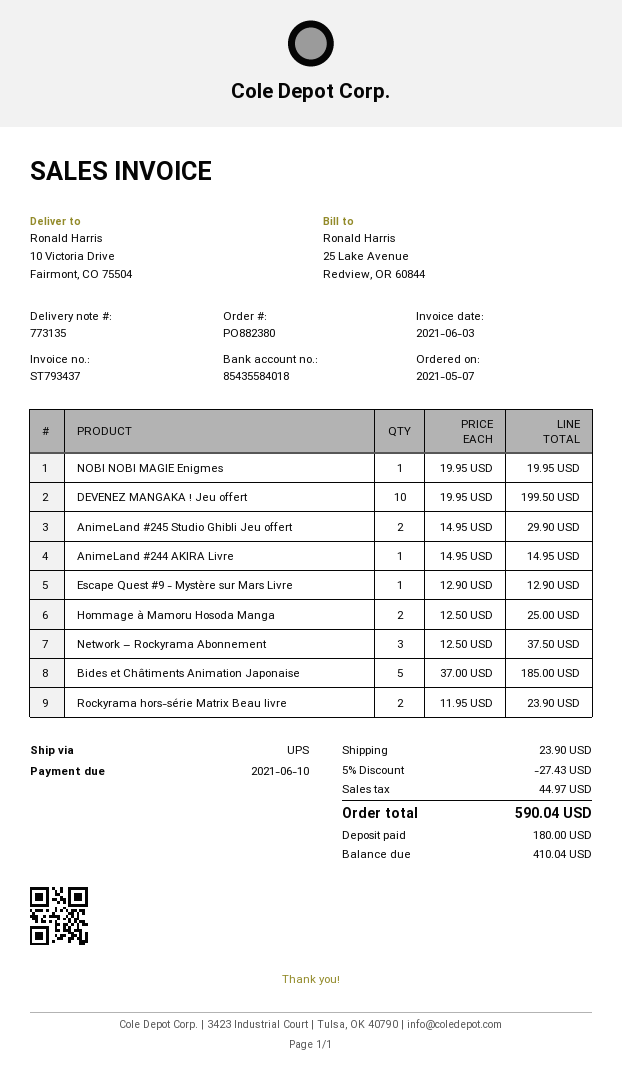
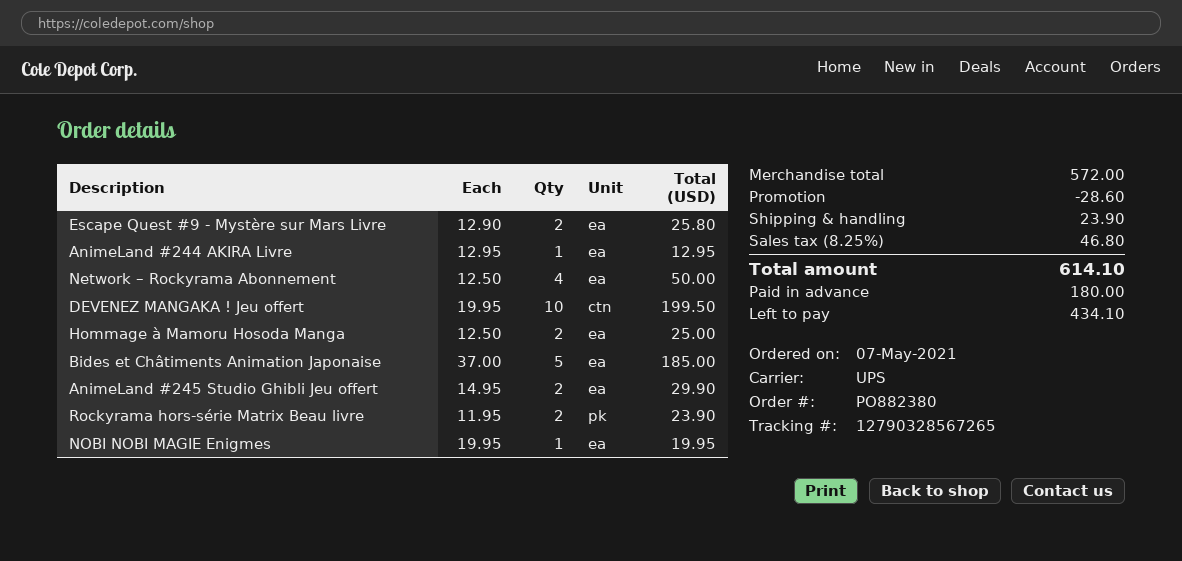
AnimeLand #244 AKIRA Livre: 1 x 14.95 = 14.95 -> 1 x 12.95 = 12.95
Escape Quest #9 - Mystère sur Mars Livre: 1 x 12.90 = 12.90 -> 2 x 12.90 = 25.80
Network – Rockyrama Abonnement: 3 x 12.50 = 37.50 -> 4 x 12.50 = 50.00
discount: 27.43 -> 28.60
tax: 44.97 -> 46.80
total: 590.04 -> 614.10
balance: 410.04 -> 434.10

